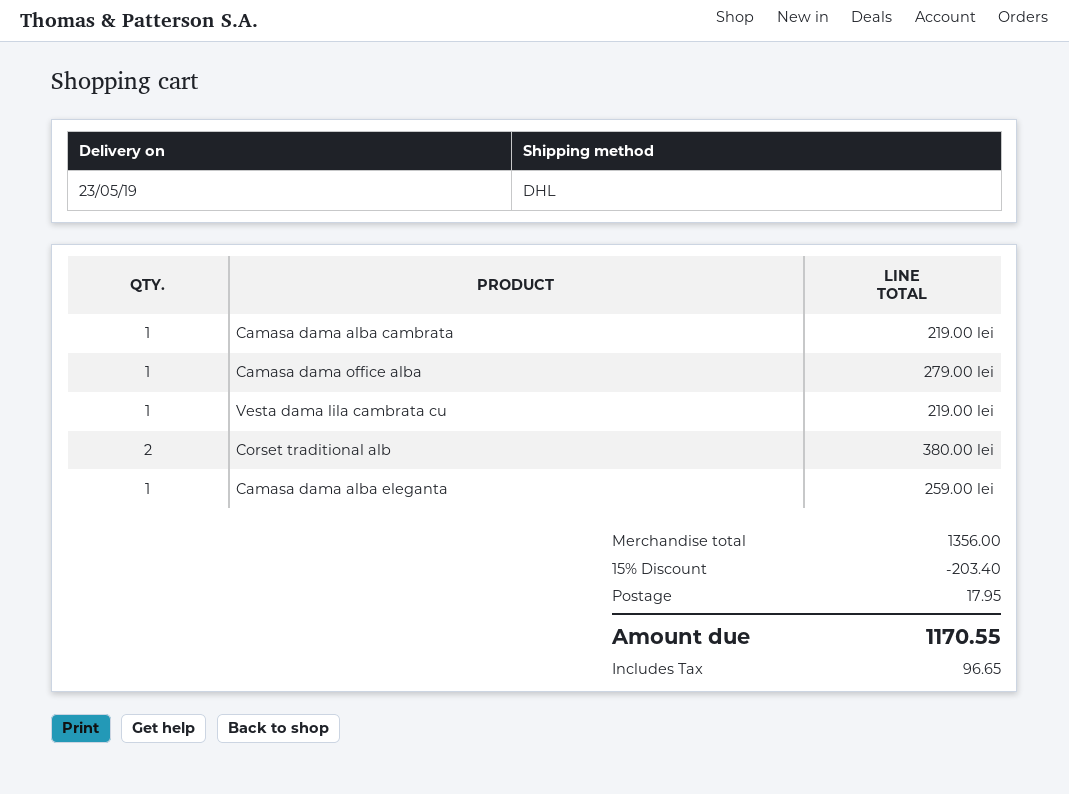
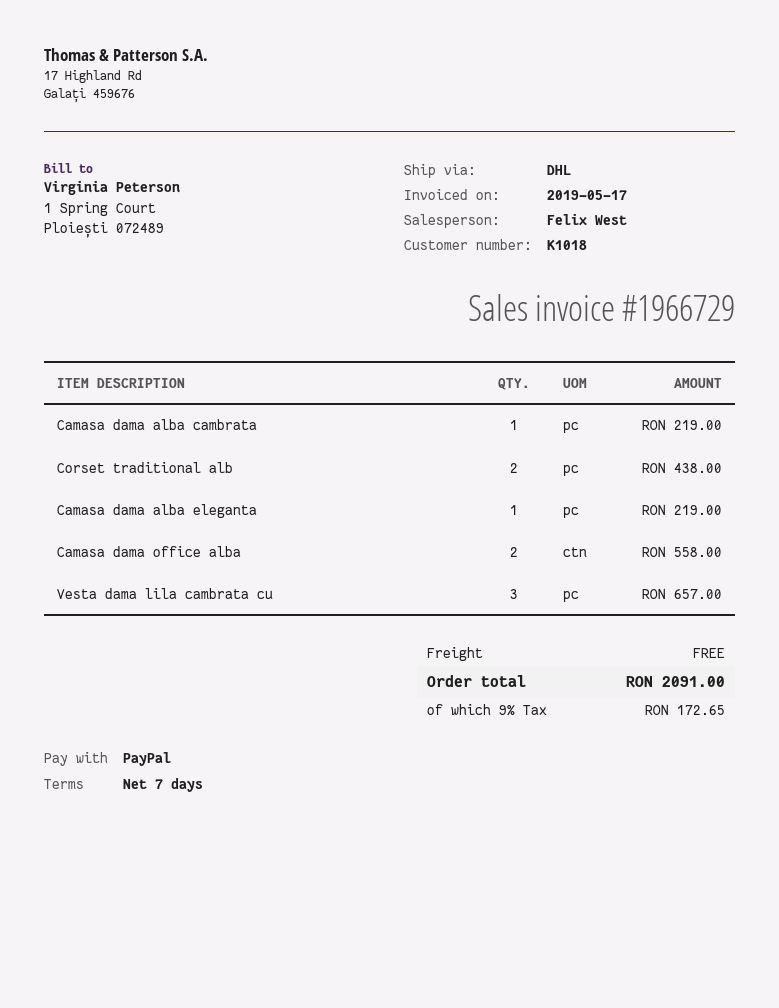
Camasa dama office alba: 1 for 279.00 -> 2 for 558.00
Vesta dama lila cambrata cu: 1 for 219.00 -> 3 for 657.00
Corset traditional alb: 2 for 380.00 -> 2 for 438.00
Camasa dama alba eleganta: 1 for 259.00 -> 1 for 219.00
discount: 15% = 203.40 -> none
shipping: 17.95 -> 0.00
tax: 96.65 -> 172.65
total: 1170.55 -> 2091.00

